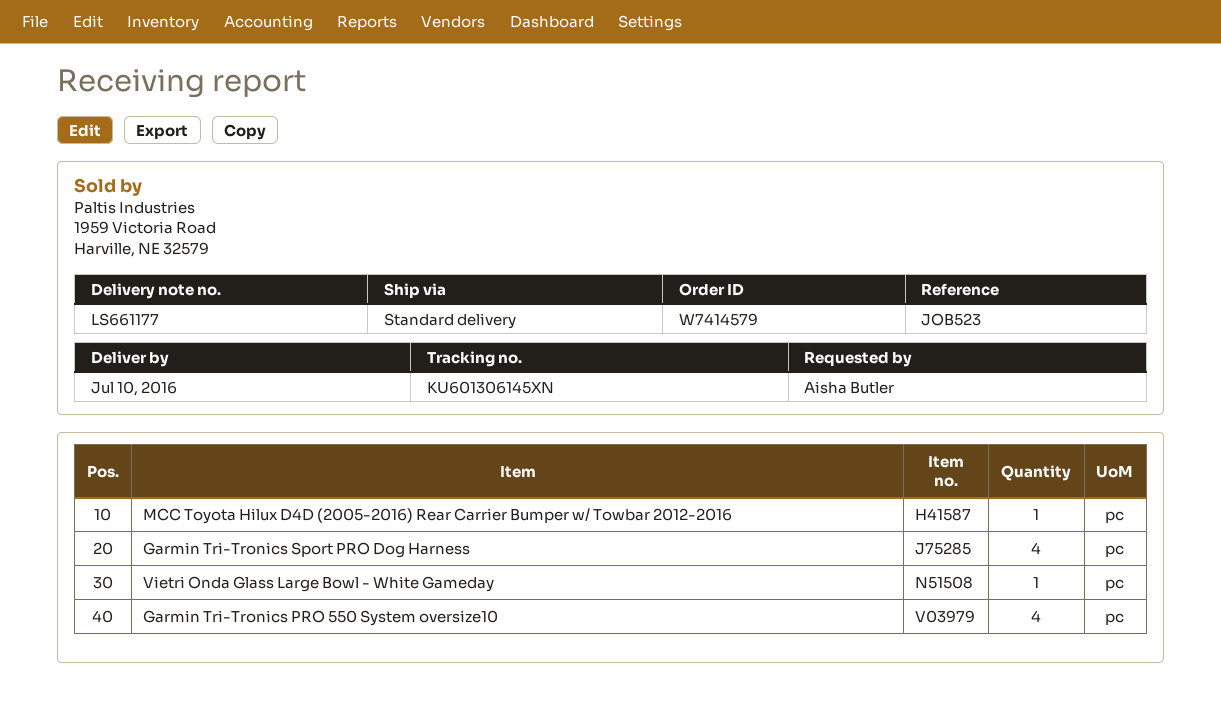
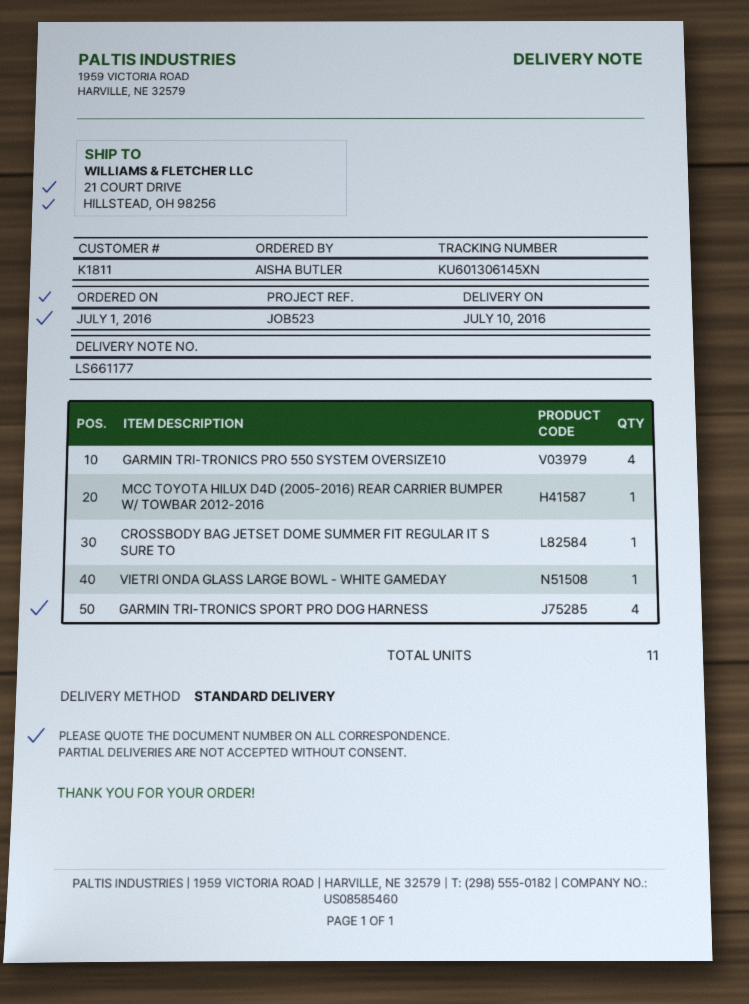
CROSSBODY BAG JETSET DOME SUMMER FIT REGULAR IT S SURE TO: none -> 1

